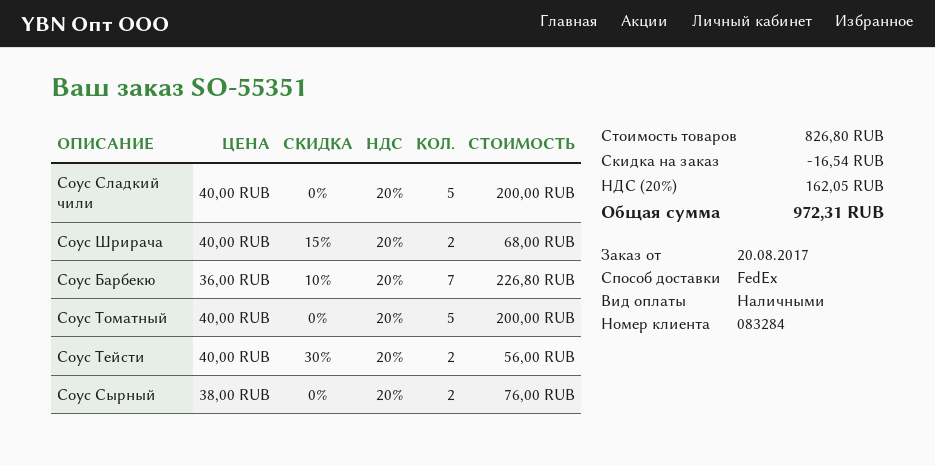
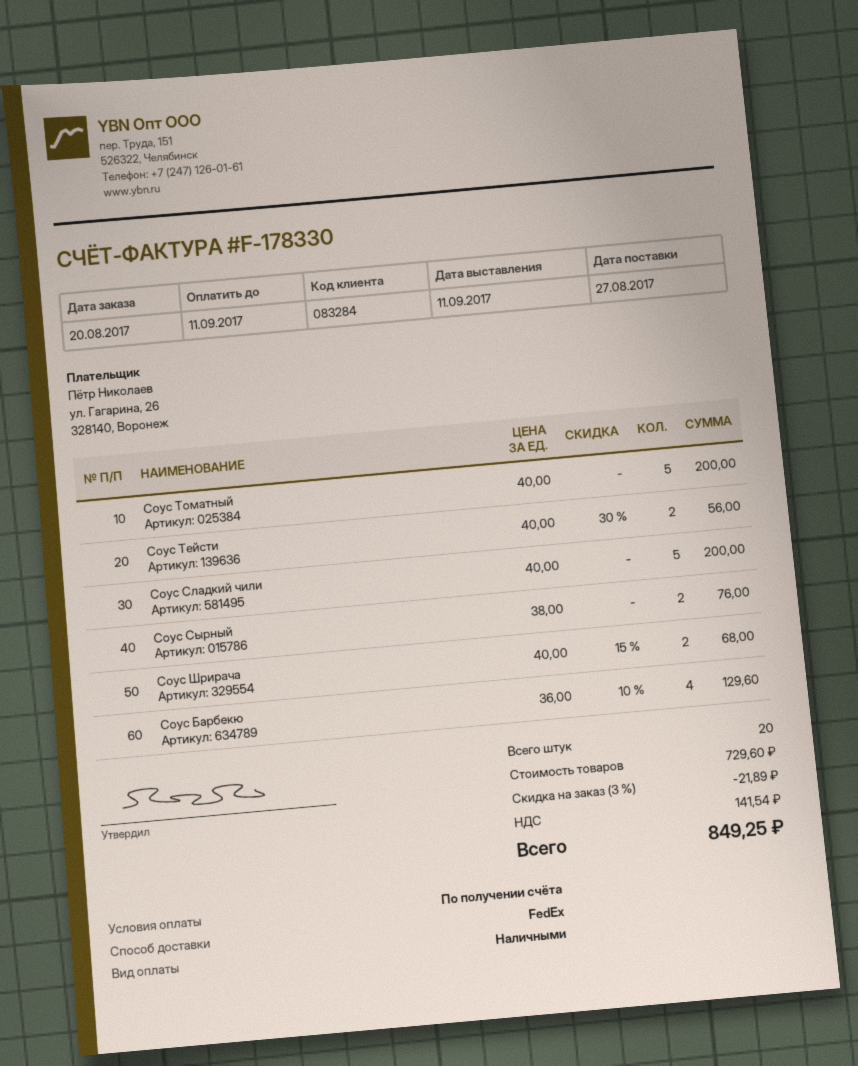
Соус Барбекю: 7 x 36.00 - 10% = 226.80 -> 4 x 36.00 - 10% = 129.60
subtotal: 826.80 -> 729.60
discount: 16.54 -> 21.89
tax: 162.05 -> 141.54
total: 972.31 -> 849.25

